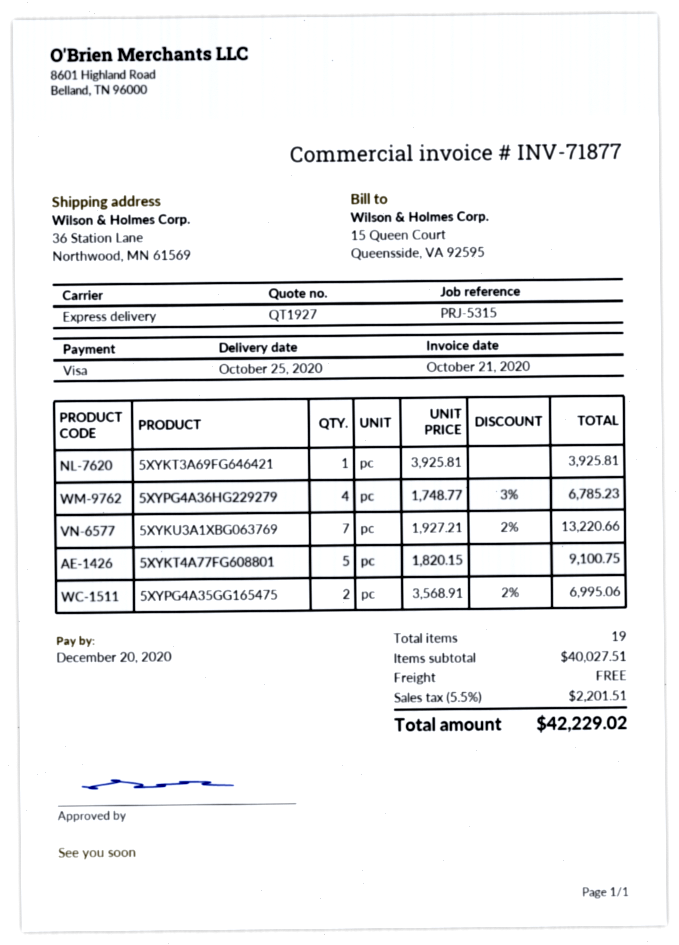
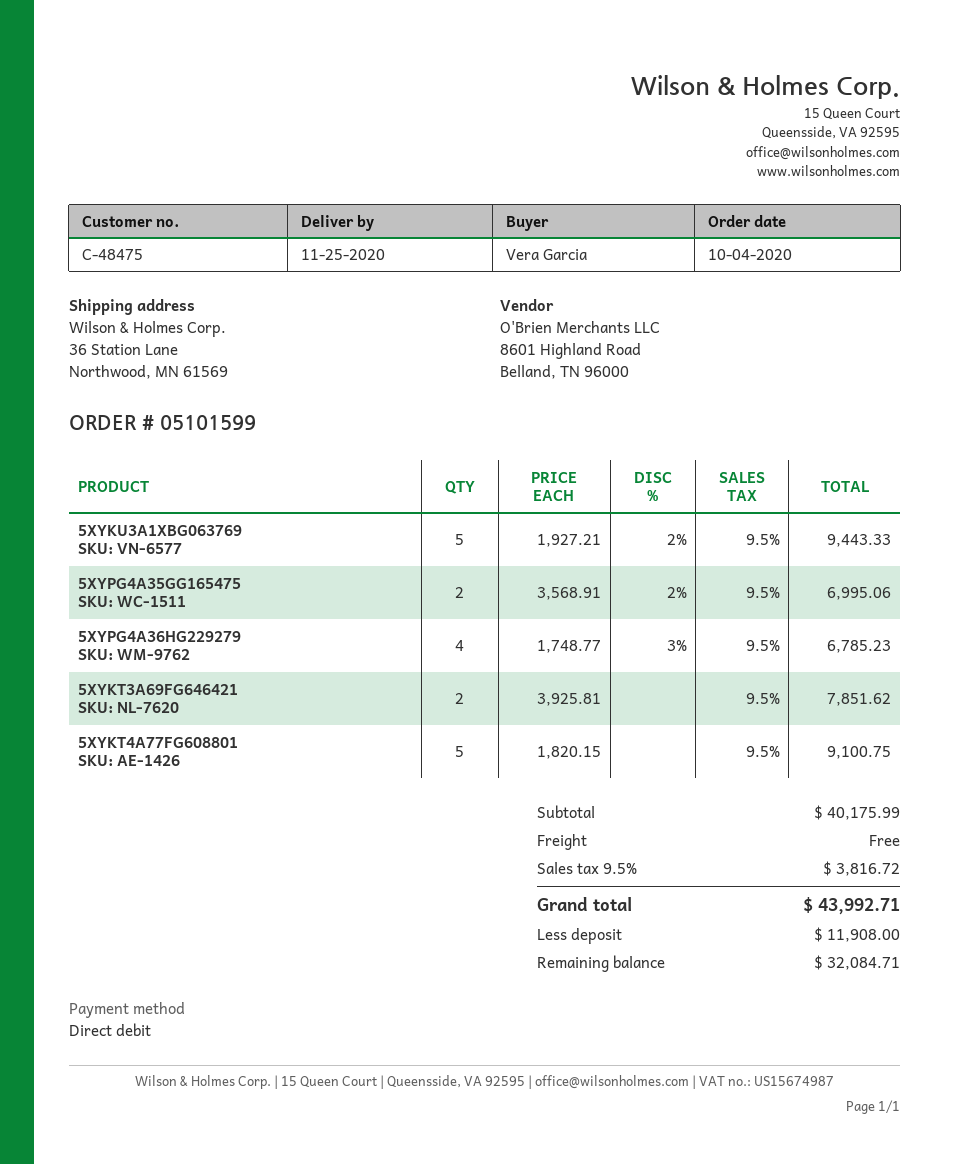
delivery date: 2020-10-25 -> 2020-11-25
payment method: Visa -> direct debit
5XYKT3A69FG646421: 1 x 3925.81 = 3925.81 -> 2 x 3925.81 = 7851.62
5XYKU3A1XBG063769: 7 x 1927.21 - 2% = 13220.66 -> 5 x 1927.21 - 2% = 9443.33
subtotal: 40027.51 -> 40175.99
tax: 5.5% = 2201.51 -> 9.5% = 3816.72
total: 42229.02 -> 43992.71

